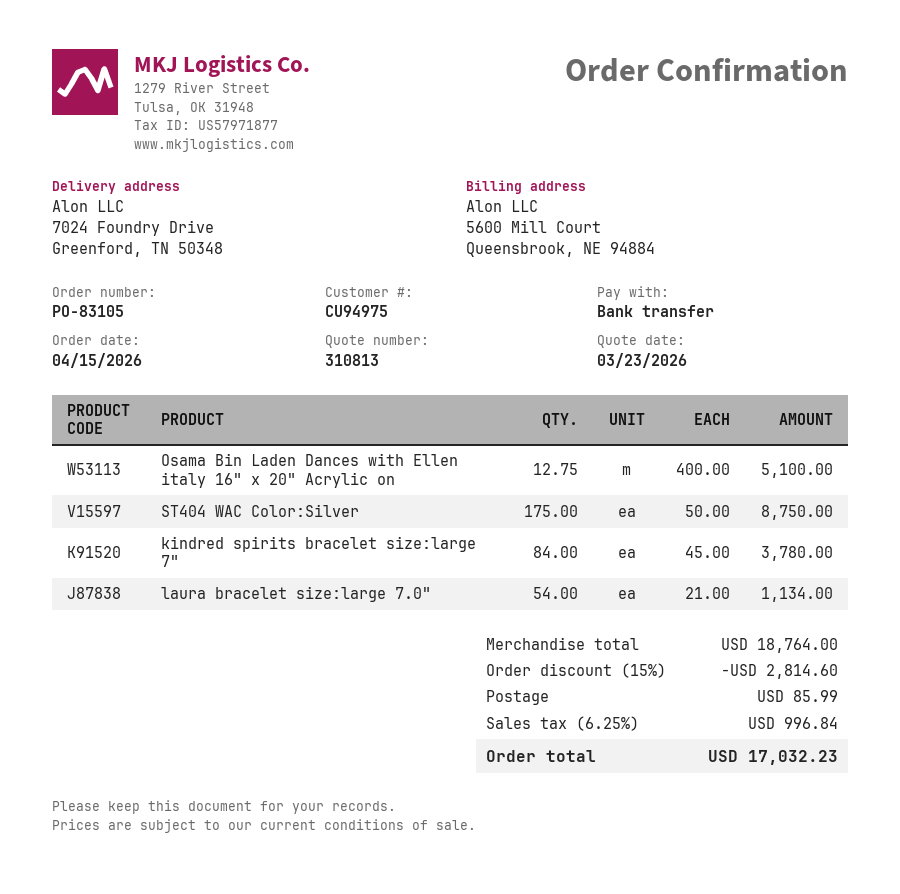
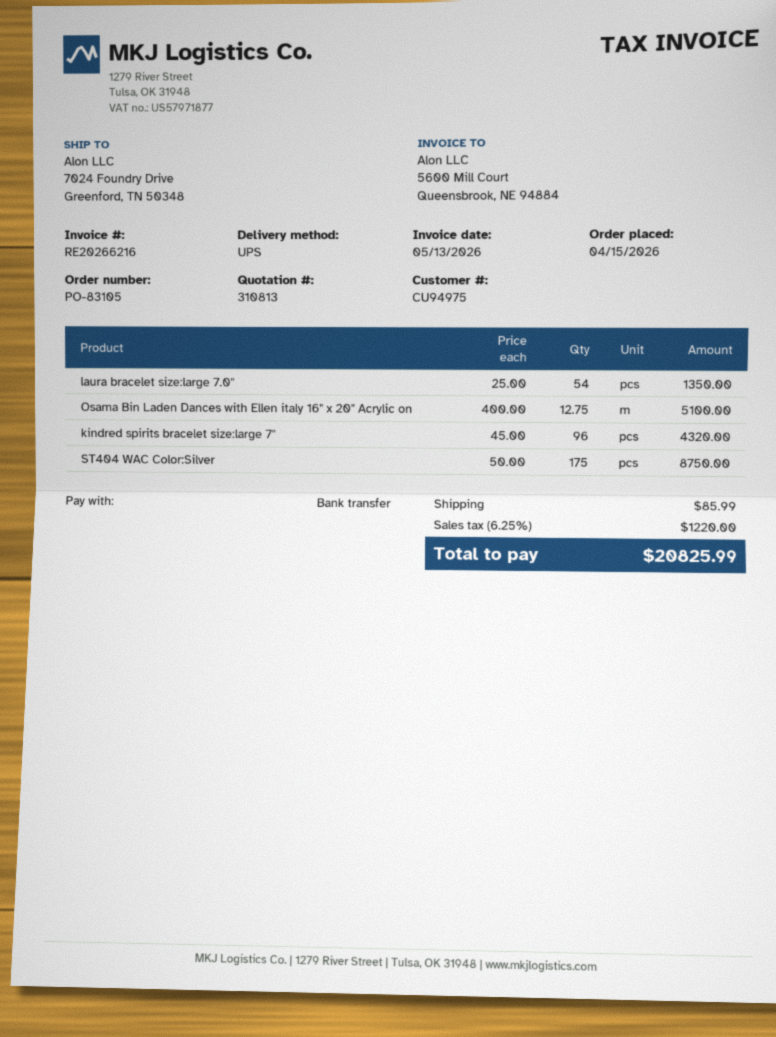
kindred spirits bracelet size:large 7": 84 x 45.00 = 3780.00 -> 96 x 45.00 = 4320.00
laura bracelet size:large 7.0": 54 x 21.00 = 1134.00 -> 54 x 25.00 = 1350.00
discount: 15% = 2814.60 -> none
tax: 6.25% = 996.84 -> 6.25% = 1220.00
total: 17032.23 -> 20825.99

